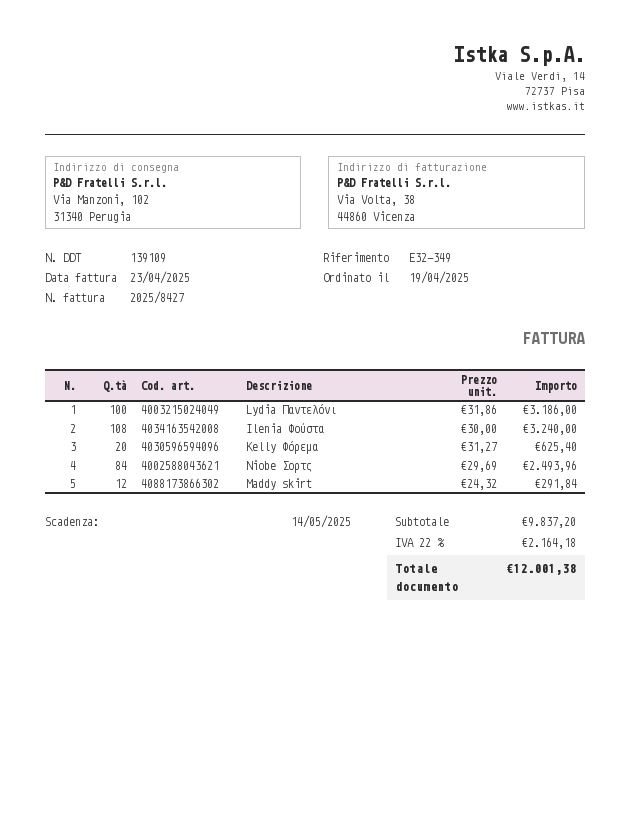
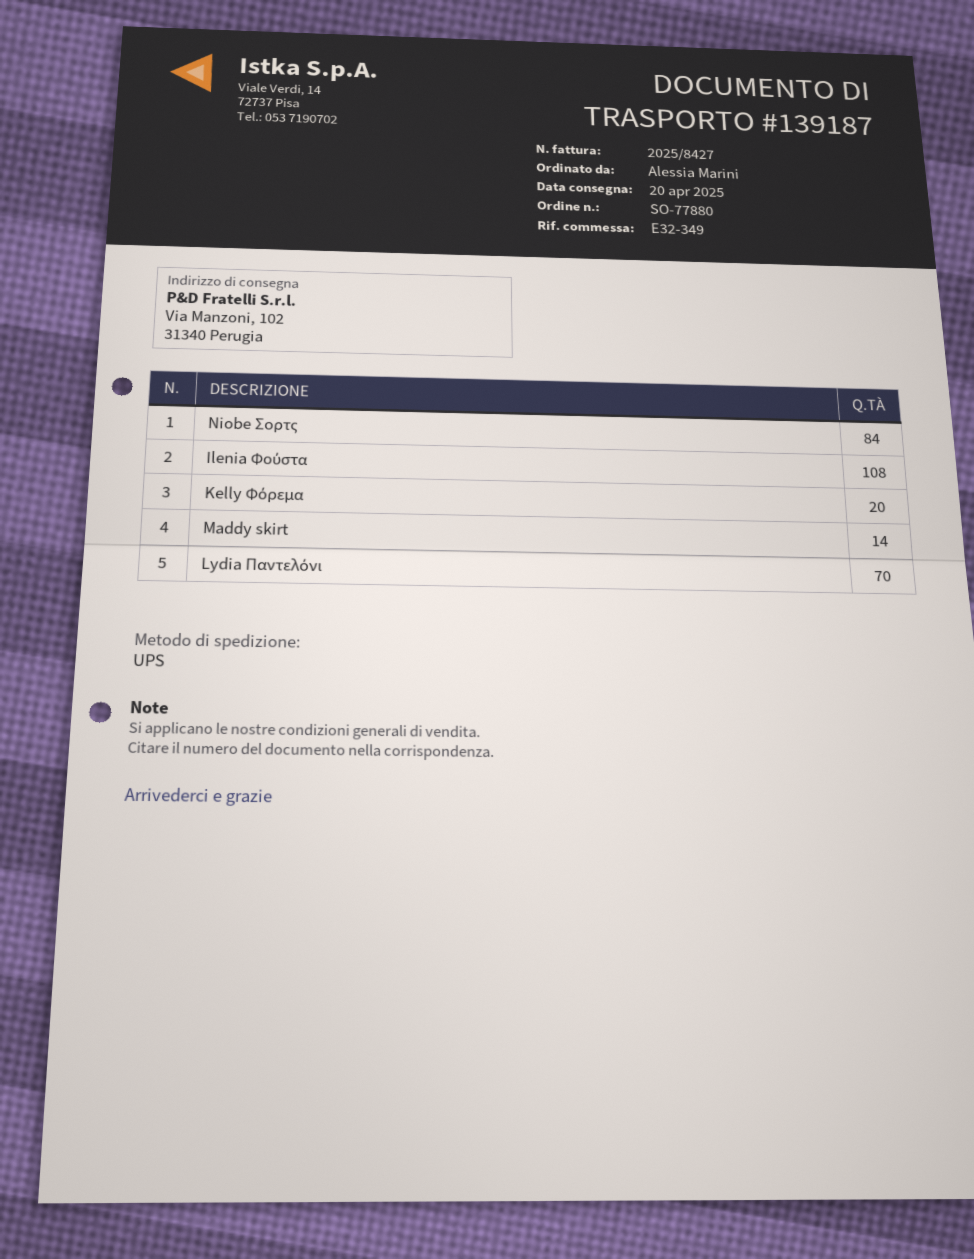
delivery note number: 139109 -> 139187
Lydia Παντελόνι: 100 -> 70
Maddy skirt: 12 -> 14

